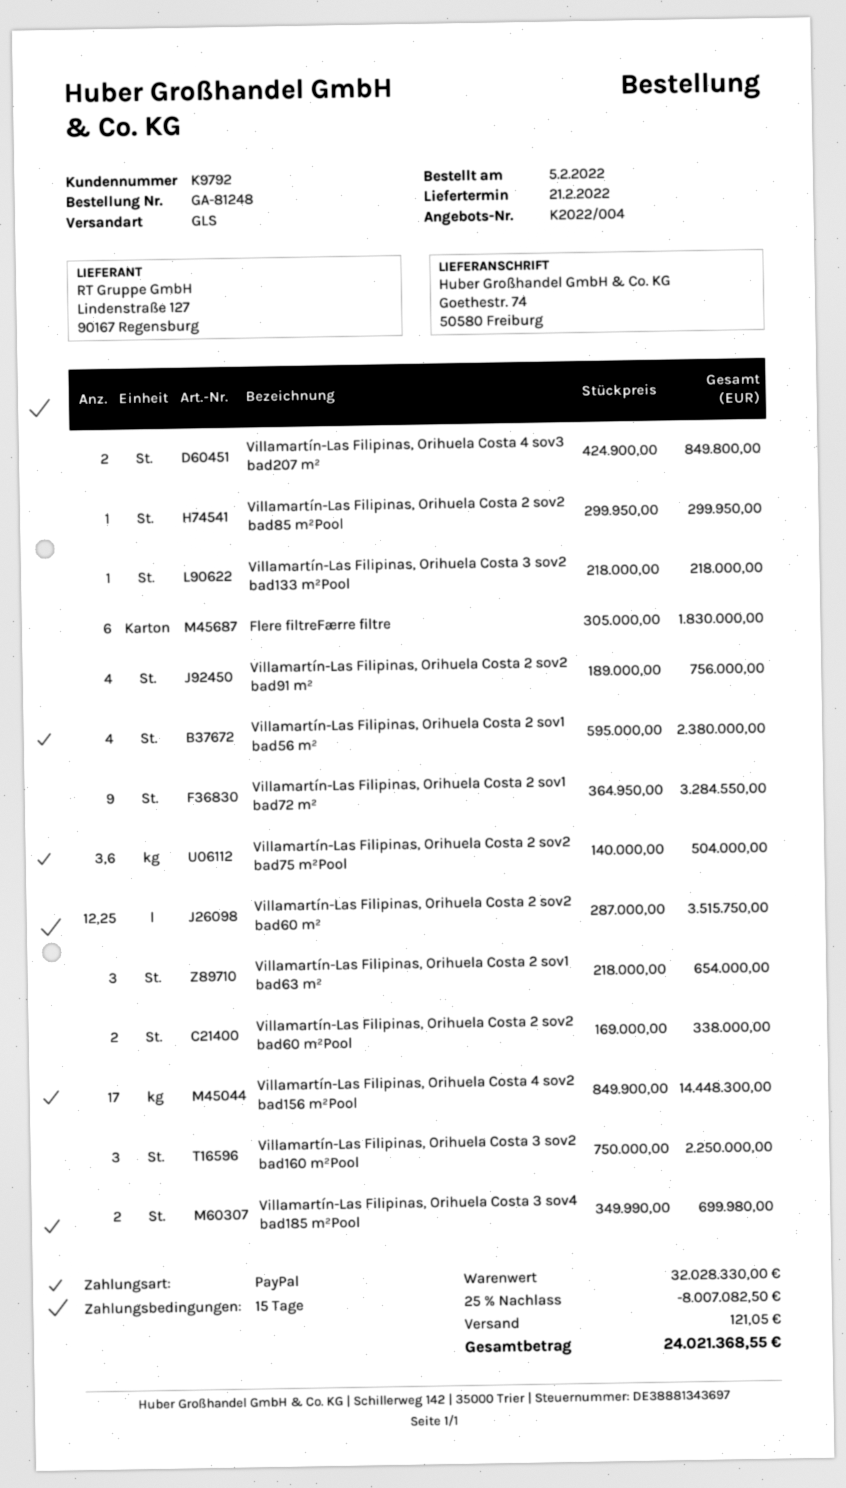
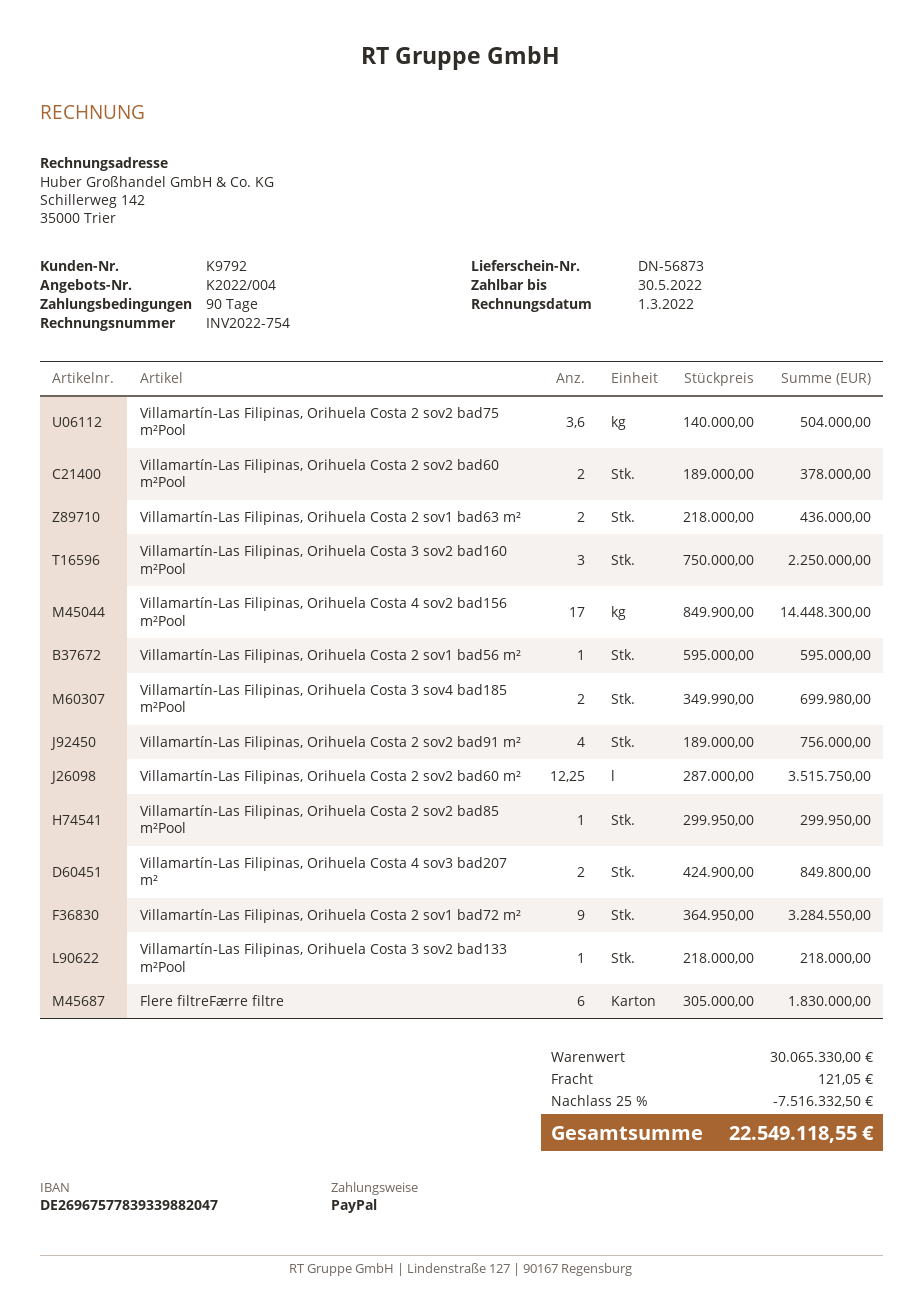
payment terms: 15 days -> 90 days
Villamartín-Las Filipinas, Orihuela Costa 2 sov1 bad56 m²: 4 x 595000.00 = 2380000.00 -> 1 x 595000.00 = 595000.00
Villamartín-Las Filipinas, Orihuela Costa 2 sov1 bad63 m²: 3 x 218000.00 = 654000.00 -> 2 x 218000.00 = 436000.00
Villamartín-Las Filipinas, Orihuela Costa 2 sov2 bad60 m²Pool: 2 x 169000.00 = 338000.00 -> 2 x 189000.00 = 378000.00
subtotal: 32028330.00 -> 30065330.00
discount: 25% = 8007082.50 -> 25% = 7516332.50
total: 24021368.55 -> 22549118.55

